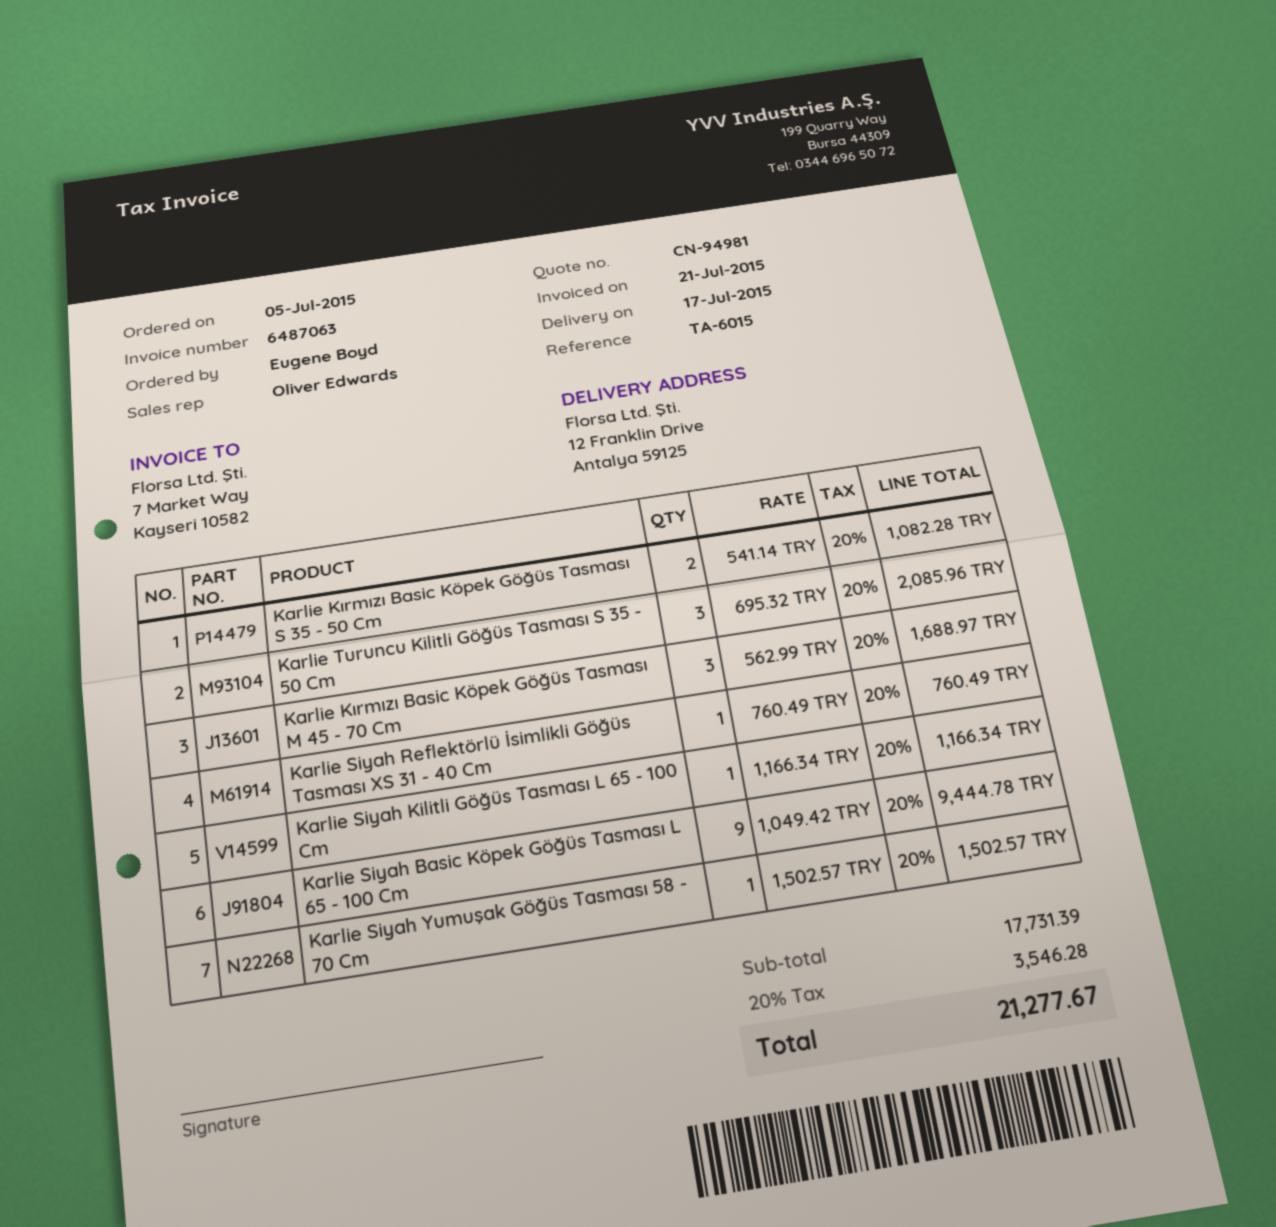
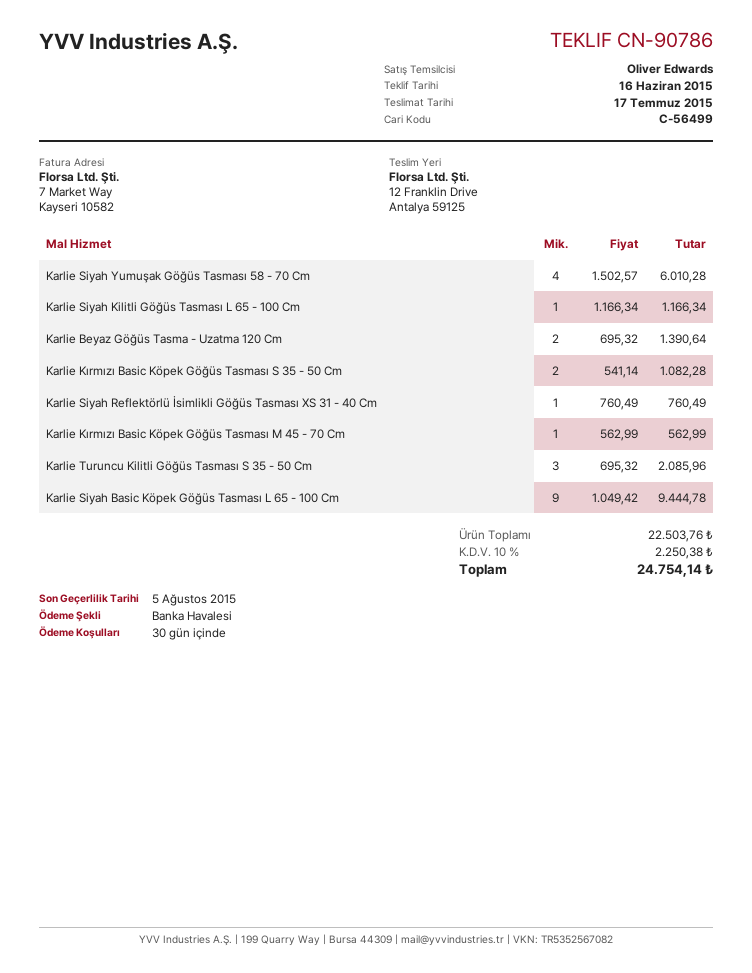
quote number: CN-94981 -> CN-90786
Karlie Kırmızı Basic Köpek Göğüs Tasması M 45 - 70 Cm: 3 x 562.99 = 1688.97 -> 1 x 562.99 = 562.99
Karlie Siyah Yumuşak Göğüs Tasması 58 - 70 Cm: 1 x 1502.57 = 1502.57 -> 4 x 1502.57 = 6010.28
Karlie Beyaz Göğüs Tasma - Uzatma 120 Cm: none -> 2 x 695.32 = 1390.64
subtotal: 17731.39 -> 22503.76
tax: 20% = 3546.28 -> 10% = 2250.38
total: 21277.67 -> 24754.14

